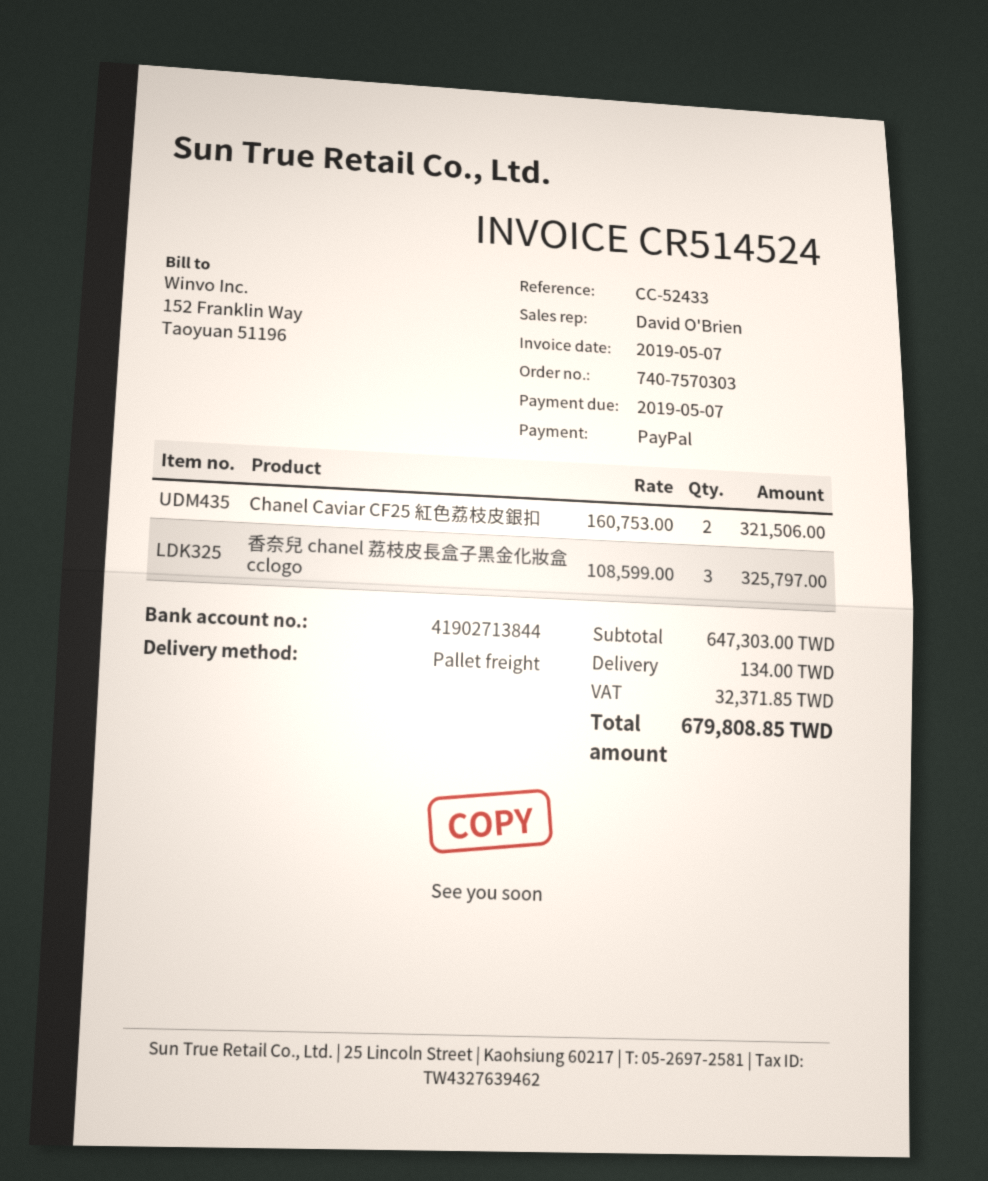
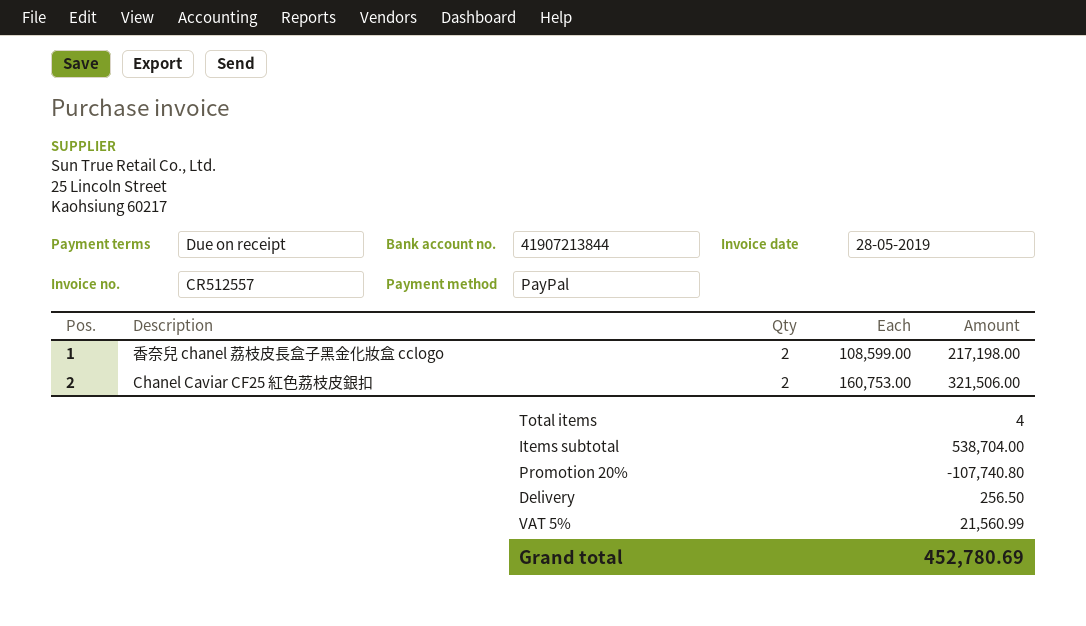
invoice number: CR514524 -> CR512557
invoice date: 2019-05-07 -> 2019-05-28
bank account: 41902713844 -> 41907213844
香奈兒 chanel 荔枝皮長盒子黑金化妝盒 cclogo: 3 x 108599.00 = 325797.00 -> 2 x 108599.00 = 217198.00
subtotal: 647303.00 -> 538704.00
discount: none -> 20% = 107740.80
shipping: 134.00 -> 256.50
tax: 32371.85 -> 21560.99
total: 679808.85 -> 452780.69

